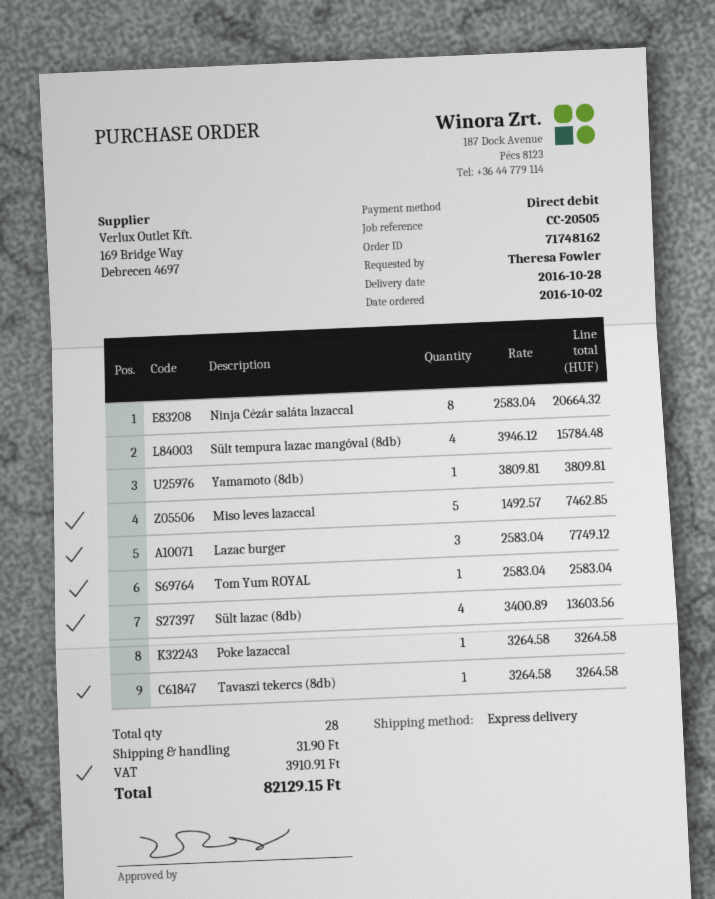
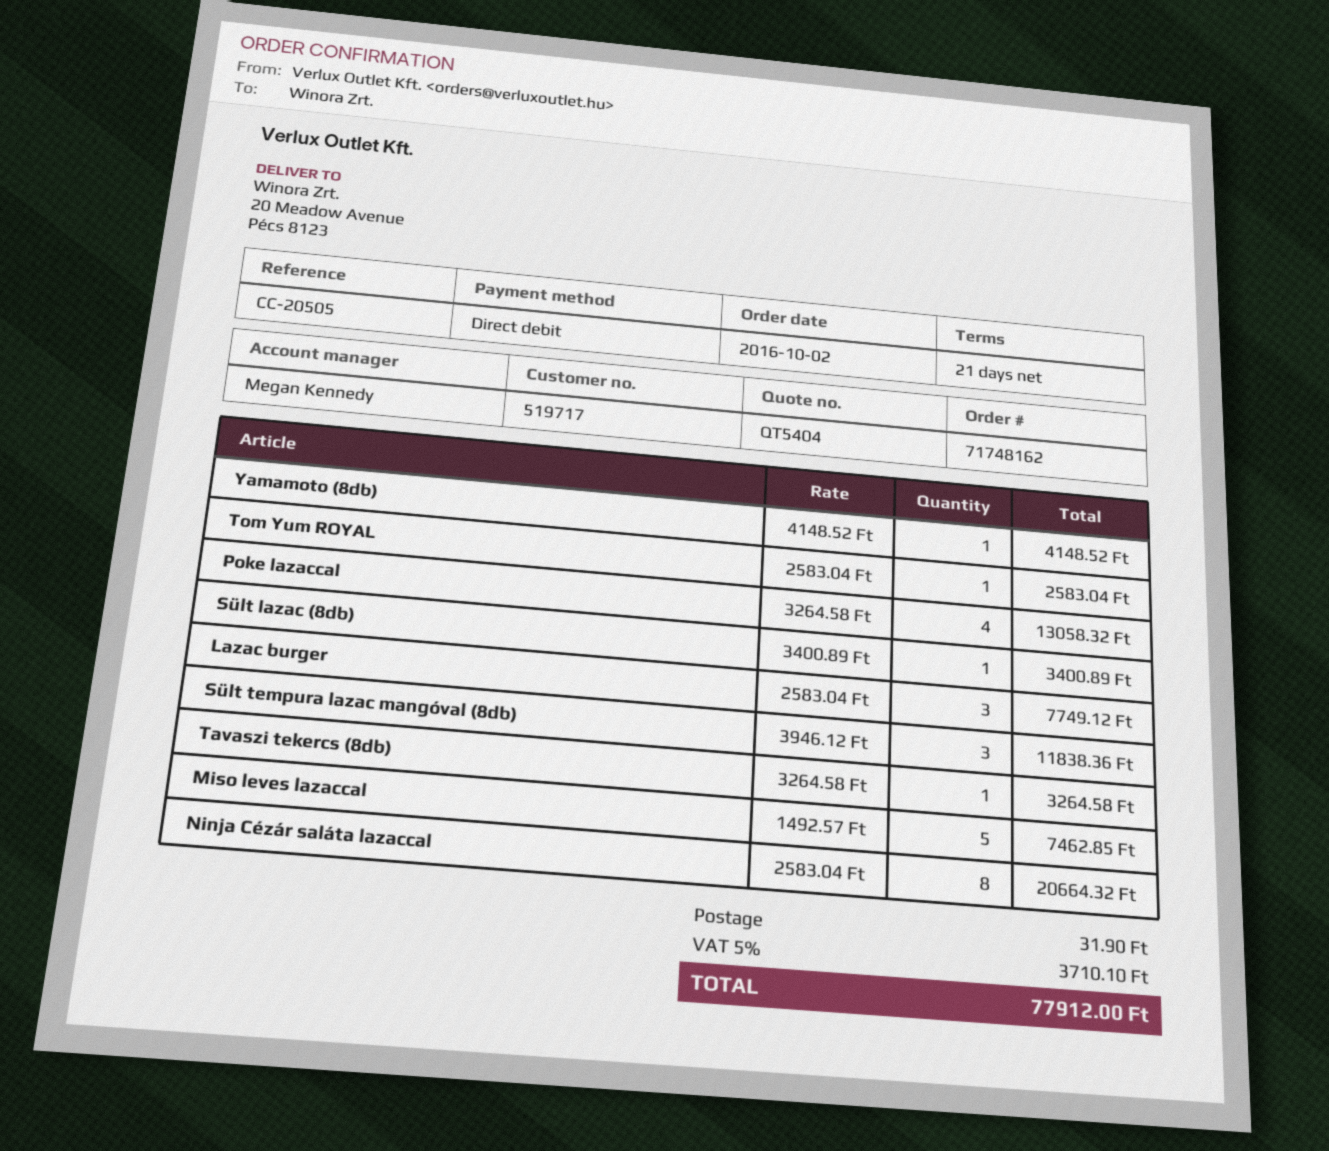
Sült tempura lazac mangóval (8db): 4 x 3946.12 = 15784.48 -> 3 x 3946.12 = 11838.36
Yamamoto (8db): 1 x 3809.81 = 3809.81 -> 1 x 4148.52 = 4148.52
Sült lazac (8db): 4 x 3400.89 = 13603.56 -> 1 x 3400.89 = 3400.89
Poke lazaccal: 1 x 3264.58 = 3264.58 -> 4 x 3264.58 = 13058.32
tax: 3910.91 -> 3710.10
total: 82129.15 -> 77912.00

